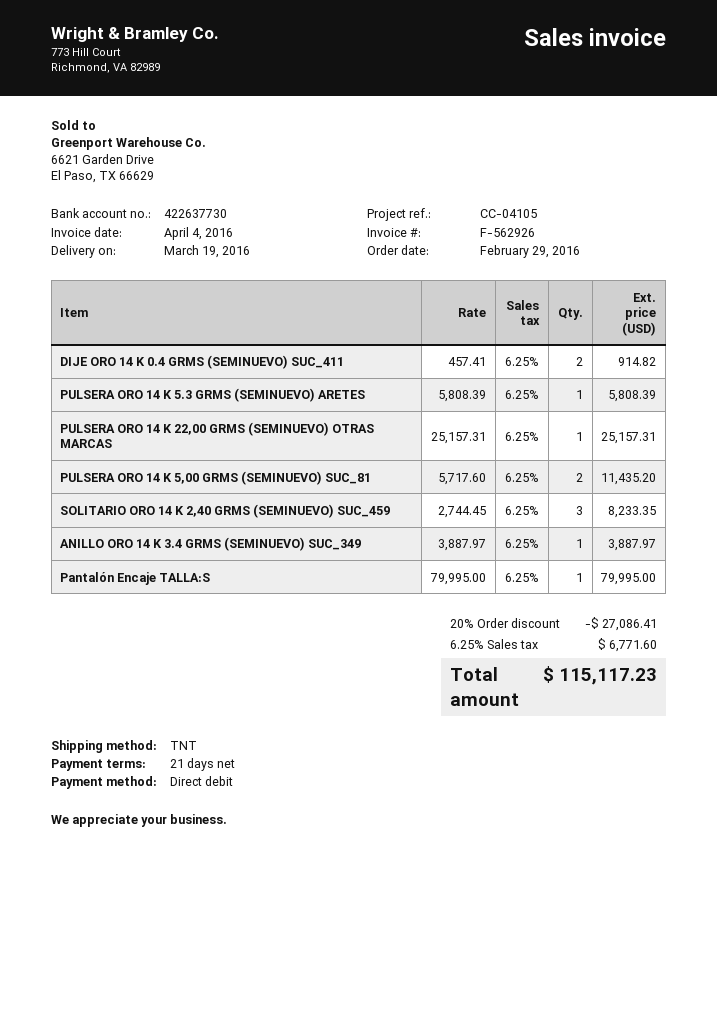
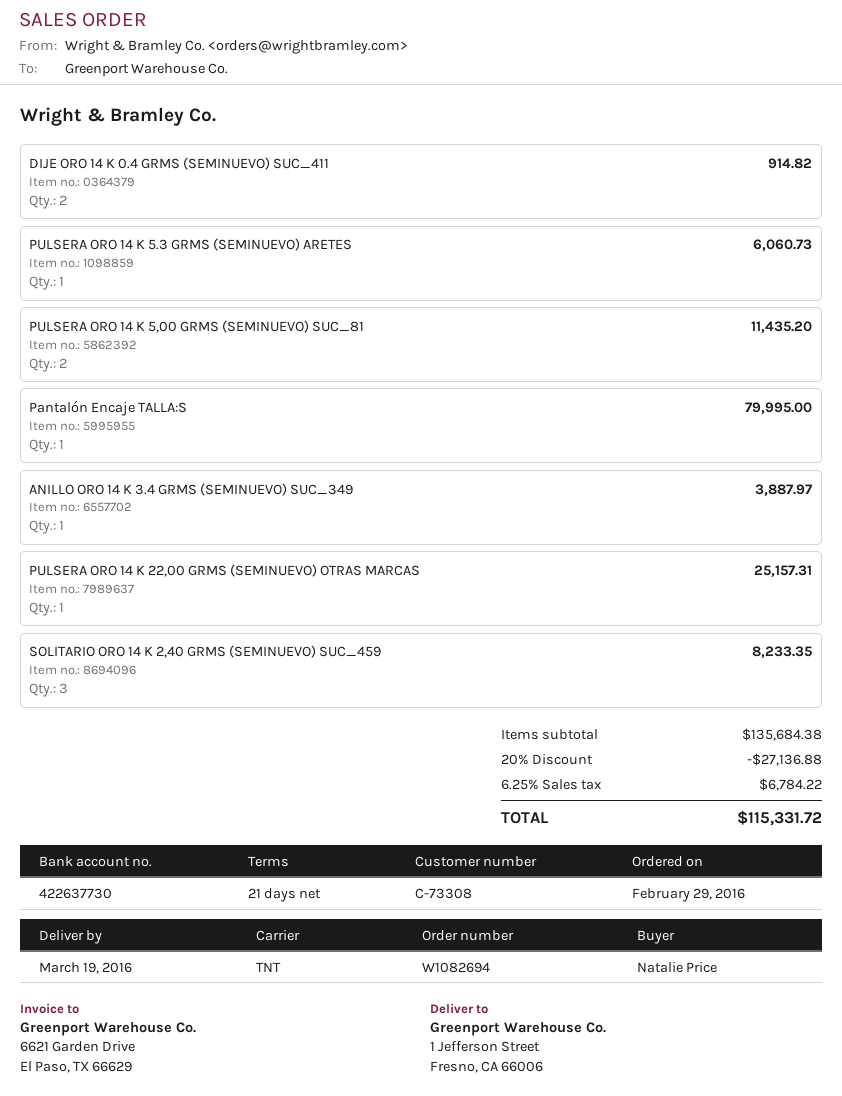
PULSERA ORO 14 K 5.3 GRMS (SEMINUEVO) ARETES: 1 for 5808.39 -> 1 for 6060.73
discount: 20% = 27086.41 -> 20% = 27136.88
tax: 6.25% = 6771.60 -> 6.25% = 6784.22
total: 115117.23 -> 115331.72

